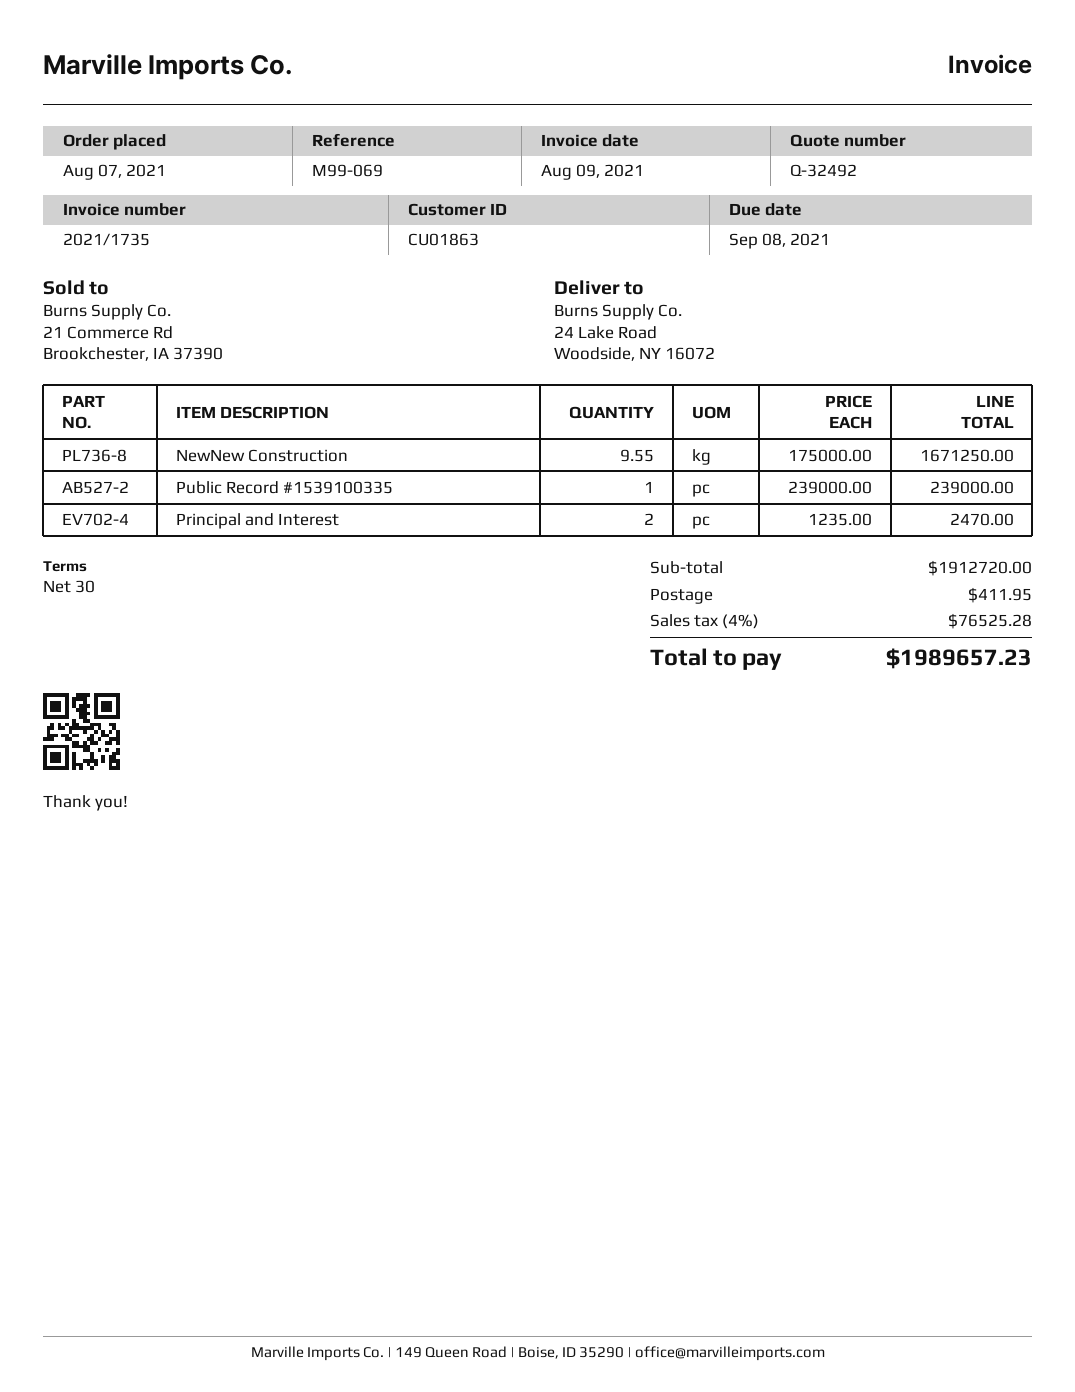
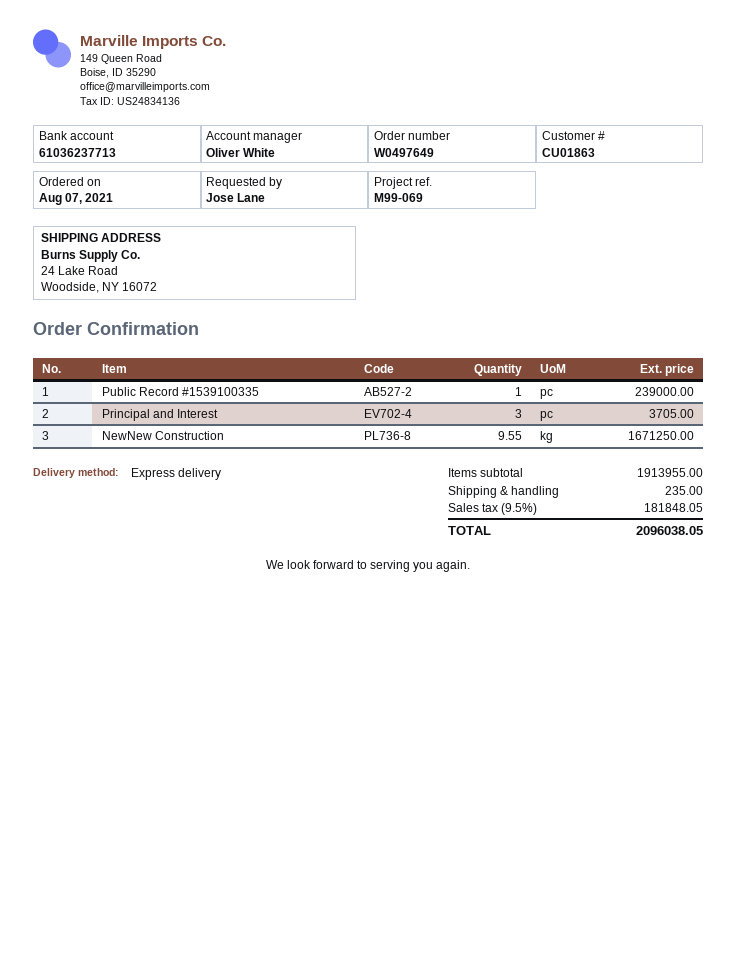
Principal and Interest: 2 for 2470.00 -> 3 for 3705.00
subtotal: 1912720.00 -> 1913955.00
shipping: 411.95 -> 235.00
tax: 4% = 76525.28 -> 9.5% = 181848.05
total: 1989657.23 -> 2096038.05

